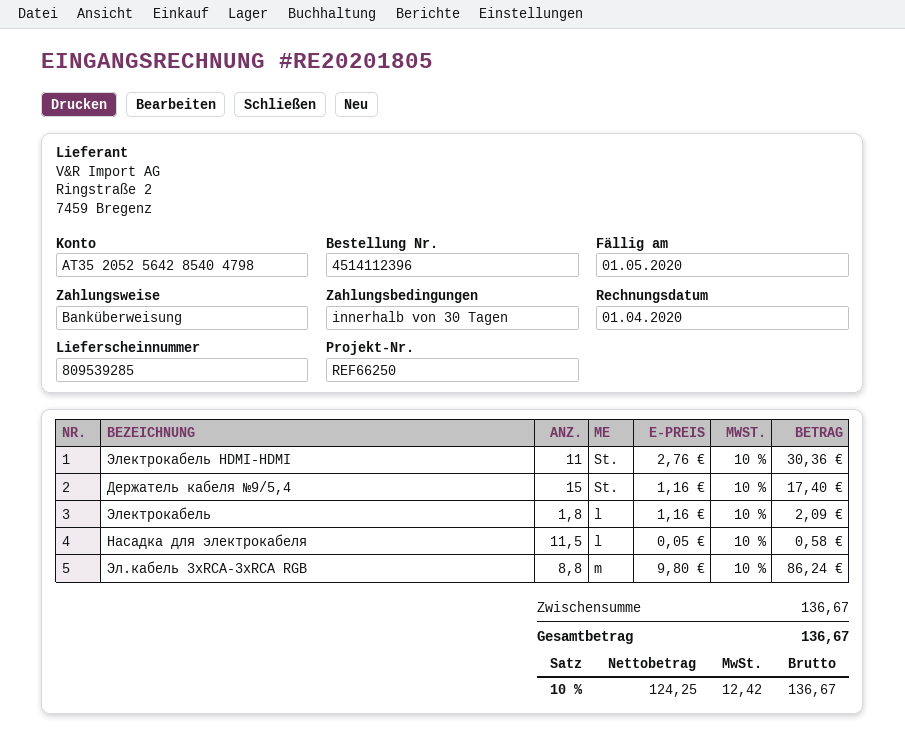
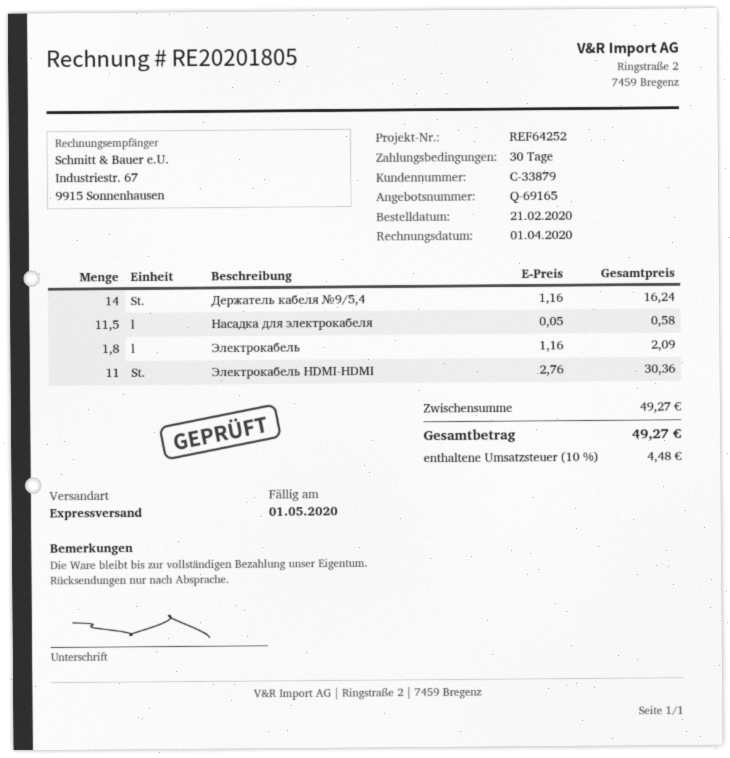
reference: REF66250 -> REF64252
Держатель кабеля №9/5,4: 15 x 1.16 = 17.40 -> 14 x 1.16 = 16.24
Эл.кабель 3xRCA-3xRCA RGB: 8.8 x 9.80 = 86.24 -> none
subtotal: 136.67 -> 49.27
tax: 10% = 12.42 -> 10% = 4.48
total: 136.67 -> 49.27

